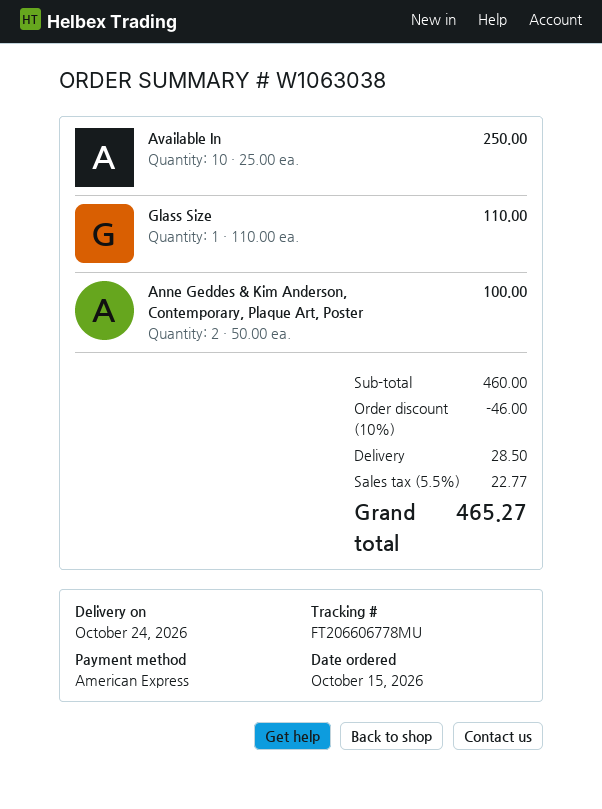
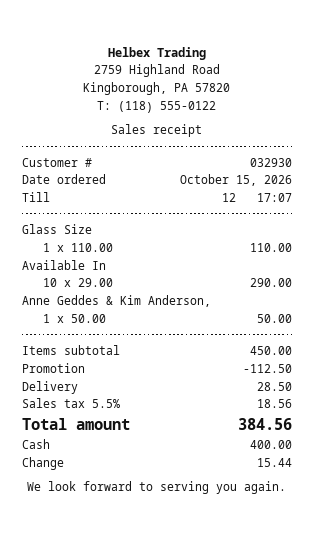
payment method: American Express -> cash
Available In: 10 x 25.00 = 250.00 -> 10 x 29.00 = 290.00
Anne Geddes & Kim Anderson, Contemporary, Plaque Art, Poster: 2 x 50.00 = 100.00 -> 1 x 50.00 = 50.00
subtotal: 460.00 -> 450.00
discount: 46.00 -> 112.50
tax: 5.5% = 22.77 -> 5.5% = 18.56
total: 465.27 -> 384.56

